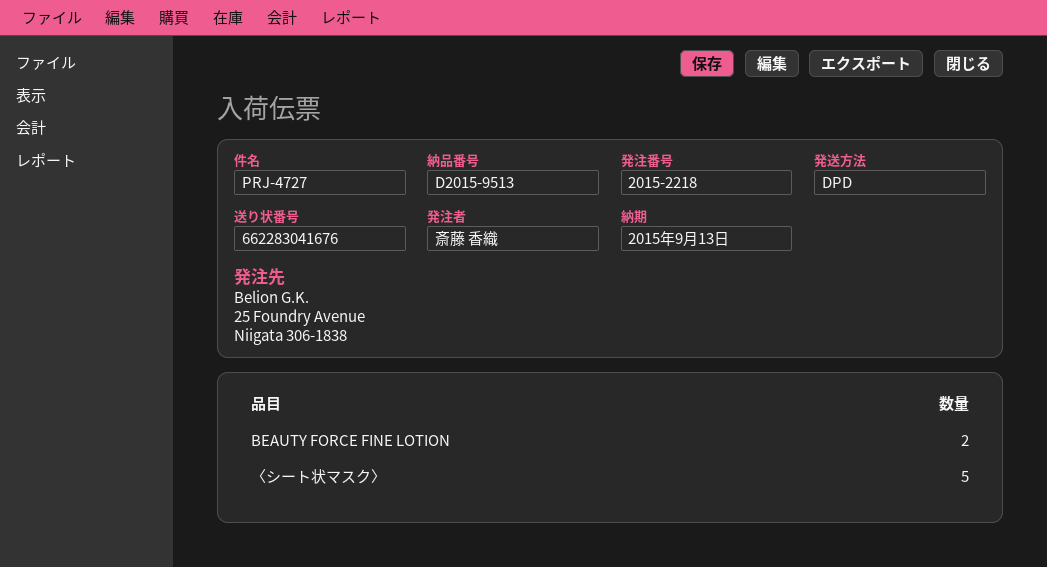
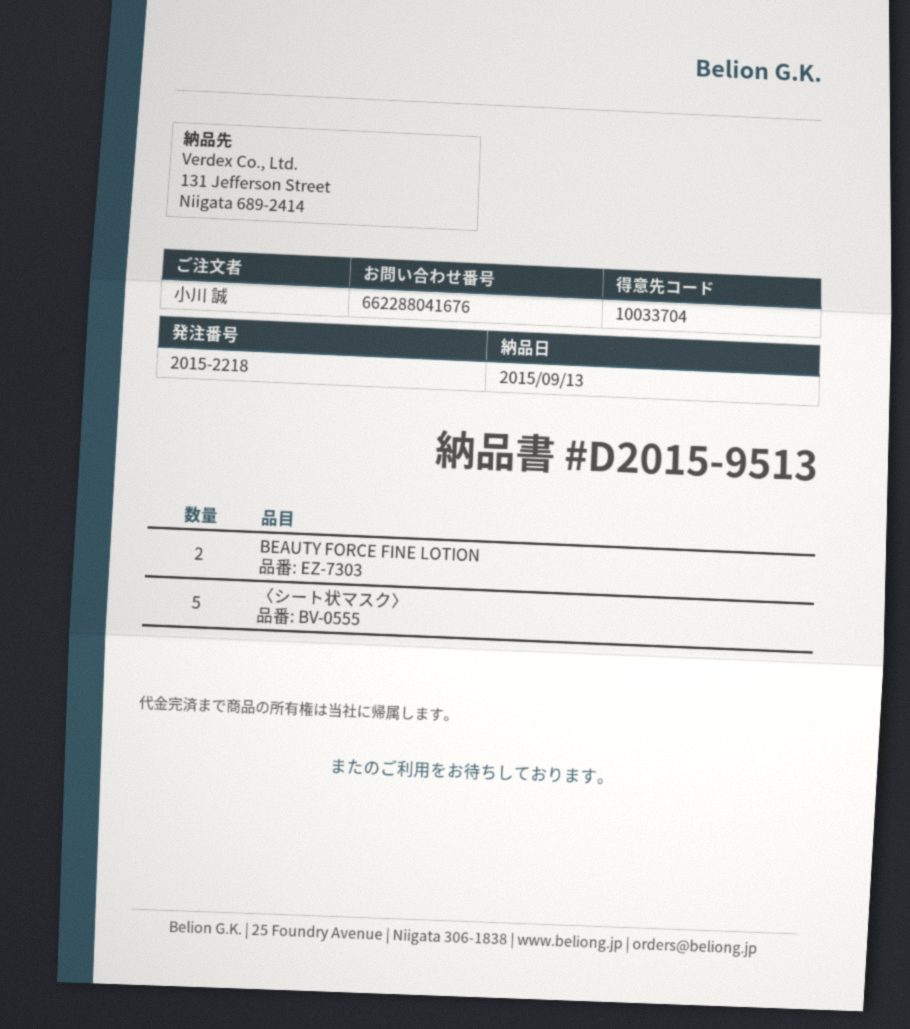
ordered by: 斎藤 香織 -> 小川 誠
tracking number: 662283041676 -> 662288041676

